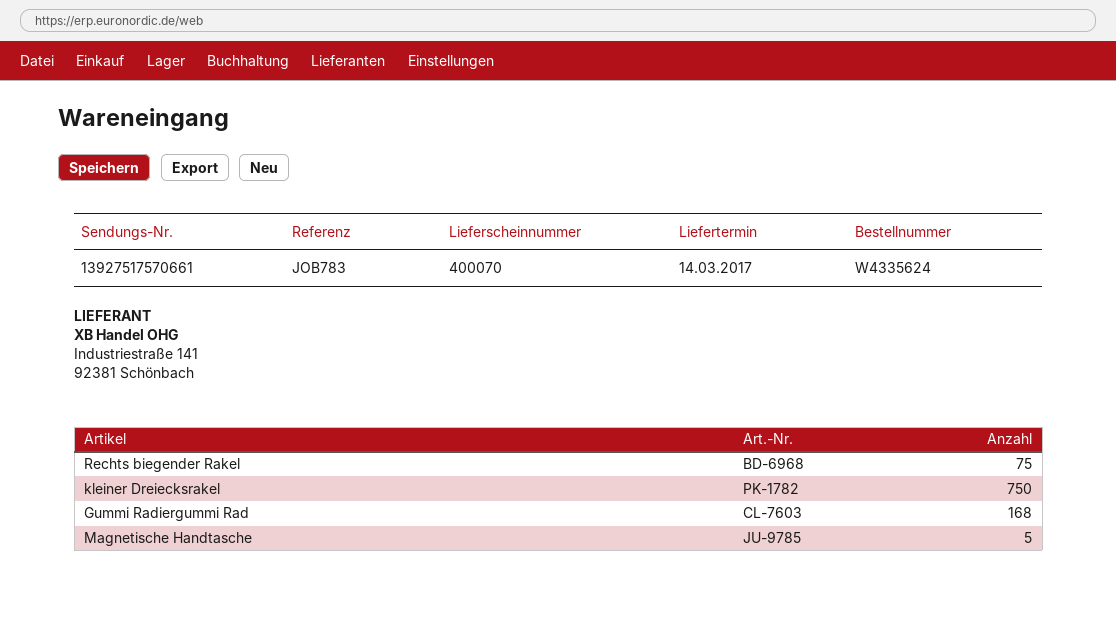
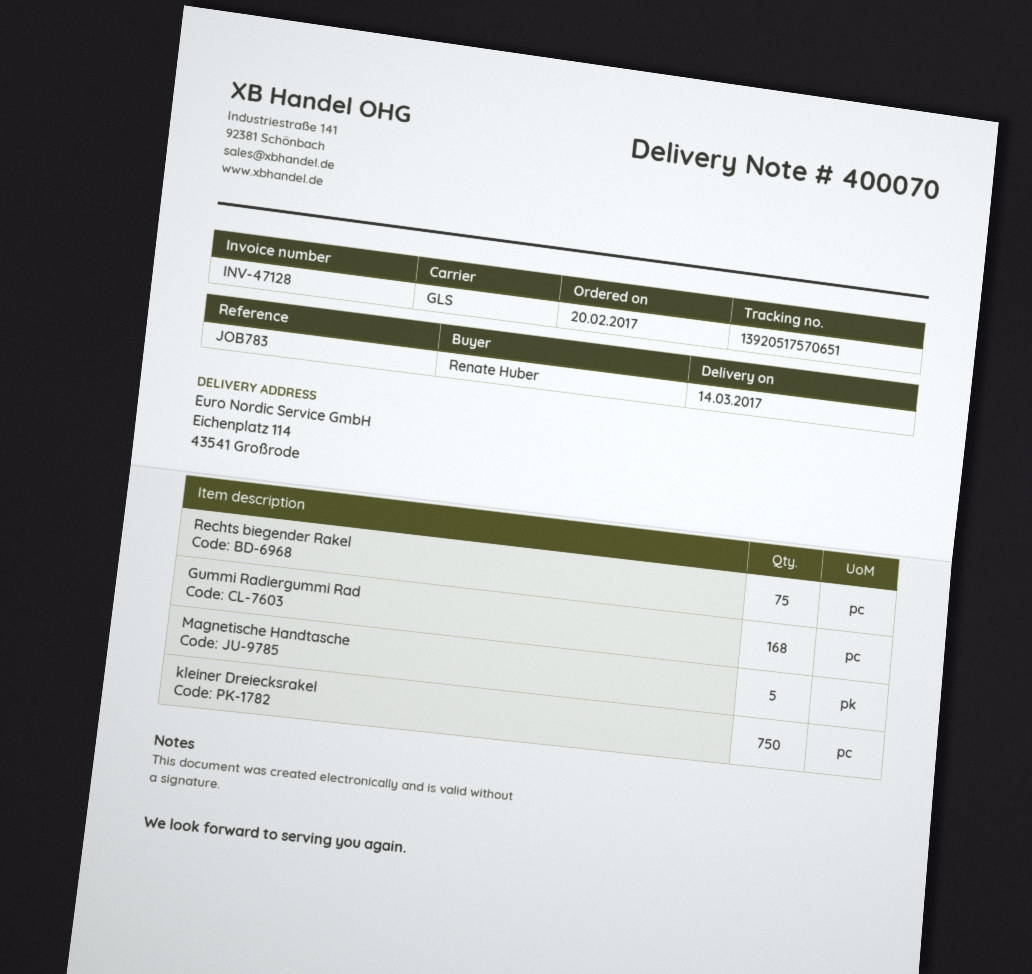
tracking number: 13927517570661 -> 13920517570651

